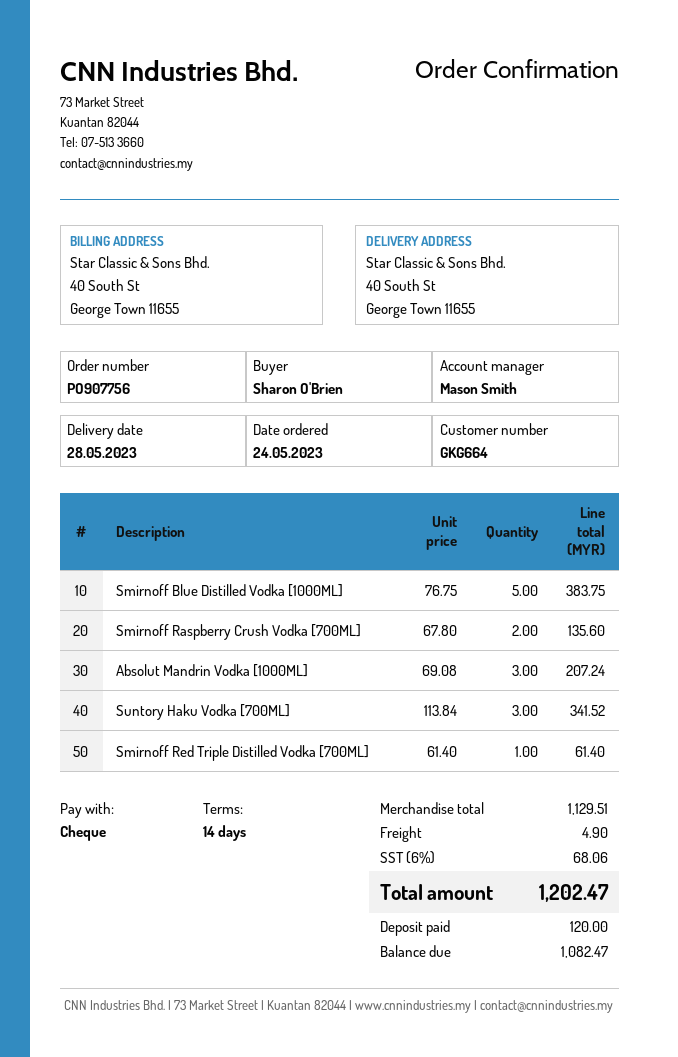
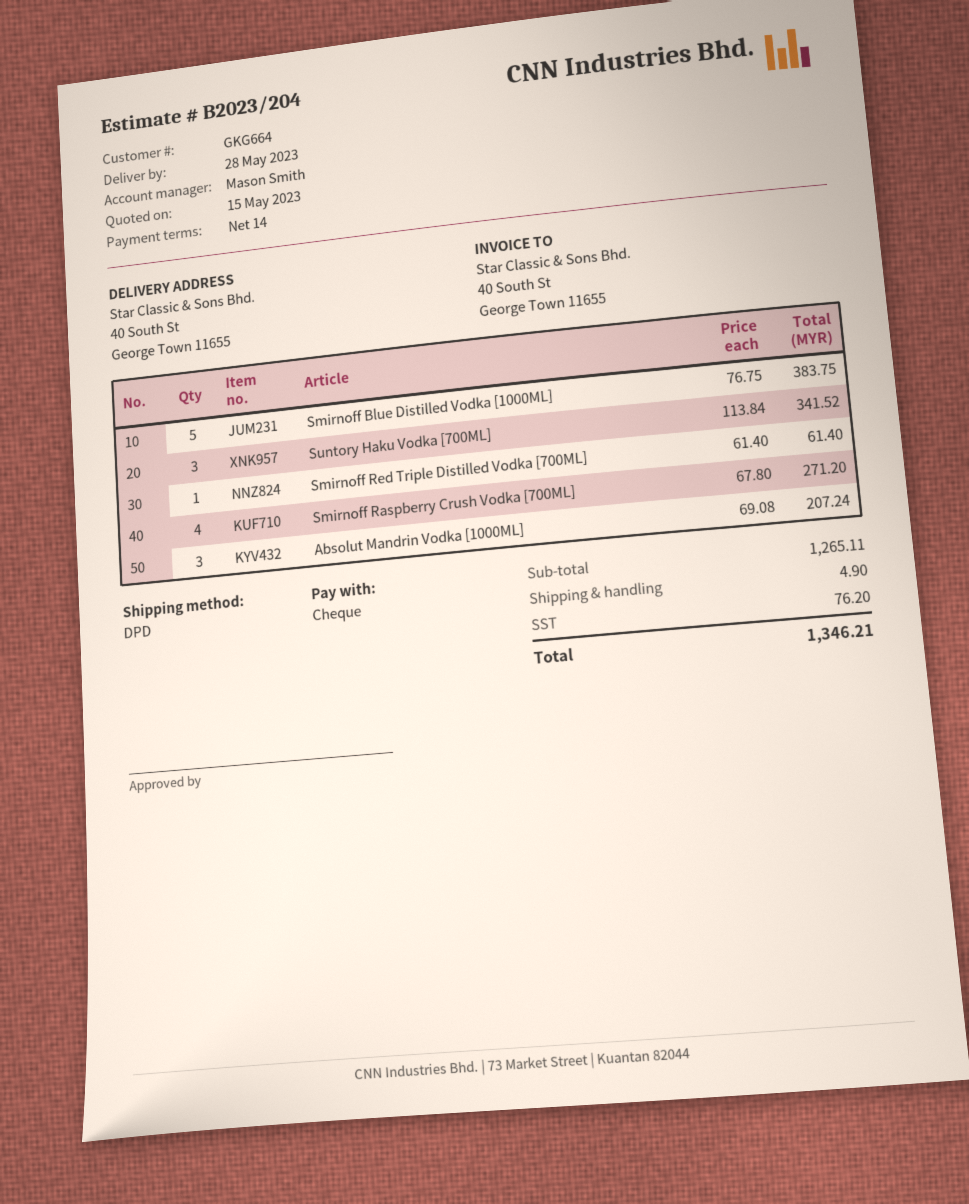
Smirnoff Raspberry Crush Vodka [700ML]: 2 x 67.80 = 135.60 -> 4 x 67.80 = 271.20
subtotal: 1129.51 -> 1265.11
tax: 68.06 -> 76.20
total: 1202.47 -> 1346.21

